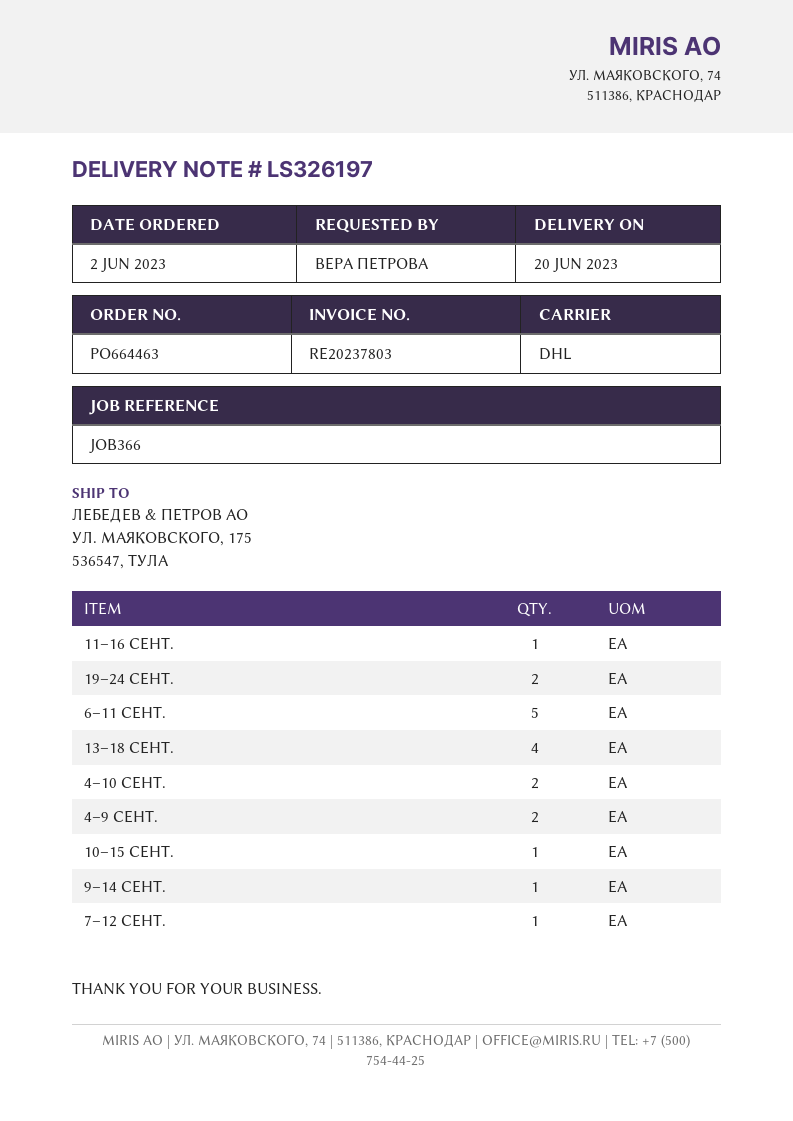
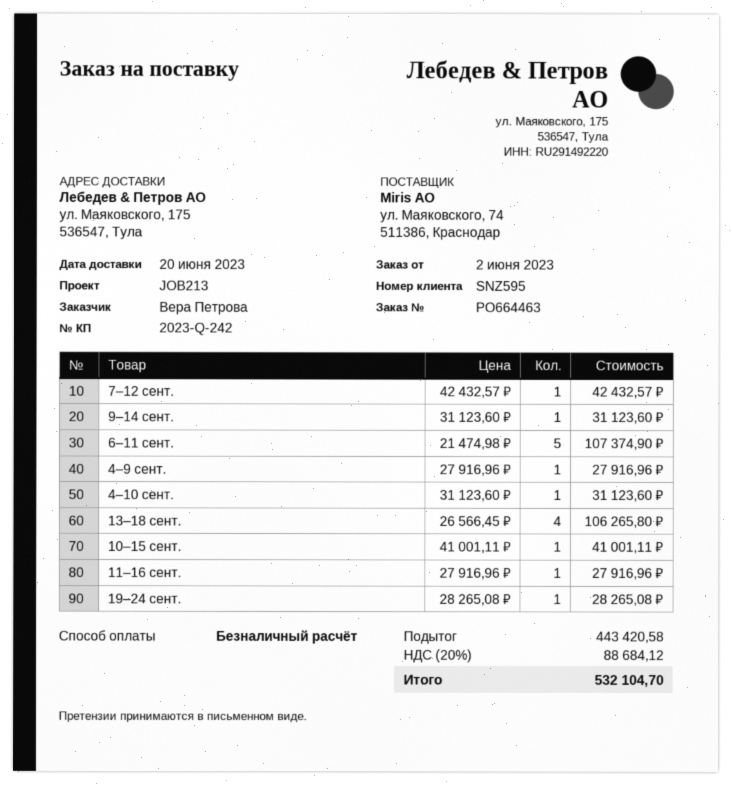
reference: JOB366 -> JOB213
19–24 СЕНТ.: 2 -> 1
4–10 СЕНТ.: 2 -> 1
4–9 СЕНТ.: 2 -> 1

